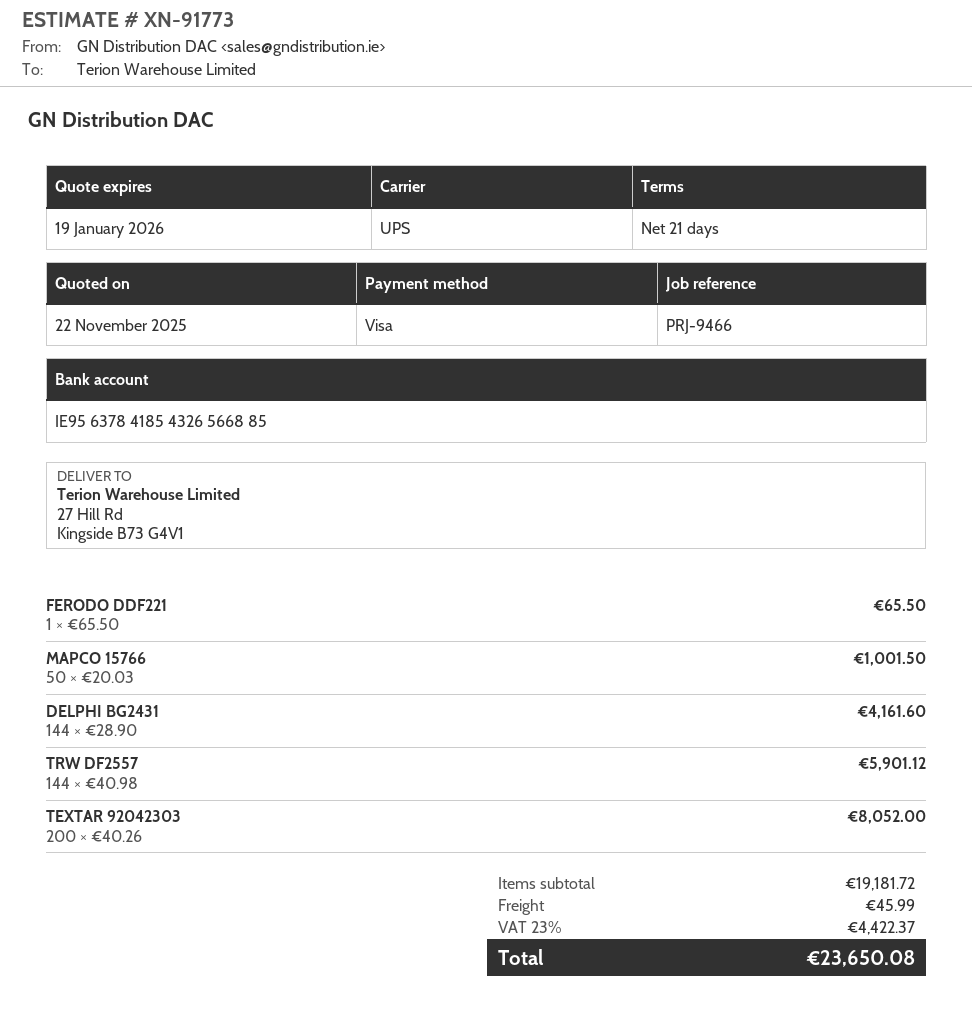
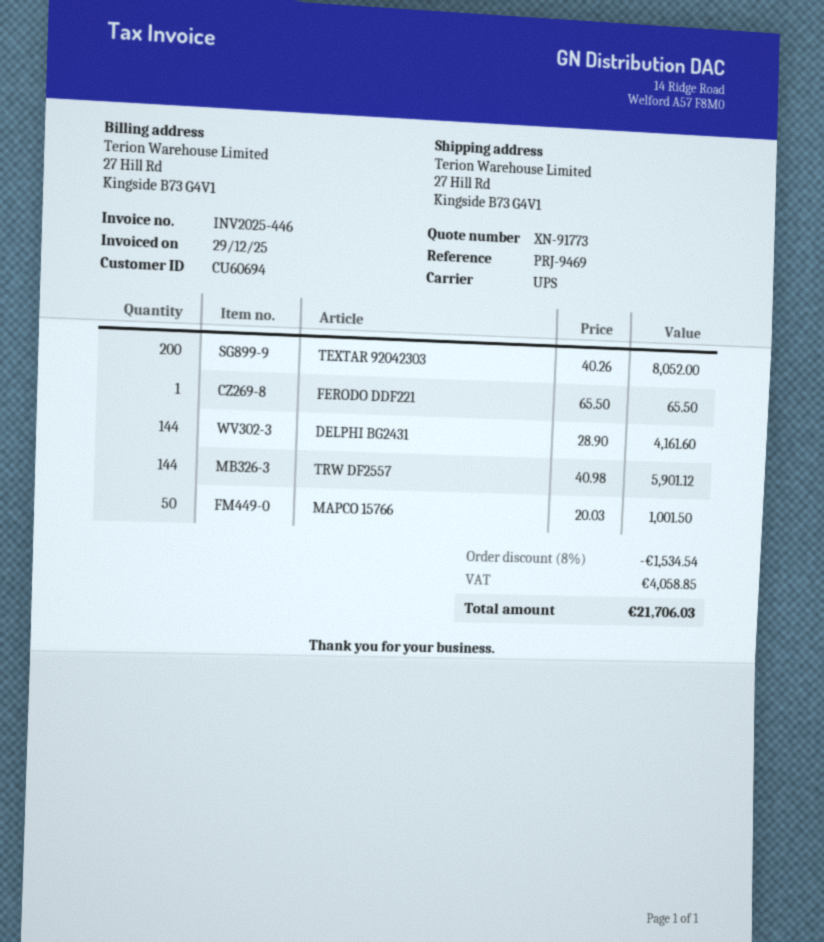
reference: PRJ-9466 -> PRJ-9469
discount: none -> 8% = 1534.54
shipping: 45.99 -> none
tax: 4422.37 -> 4058.85
total: 23650.08 -> 21706.03

